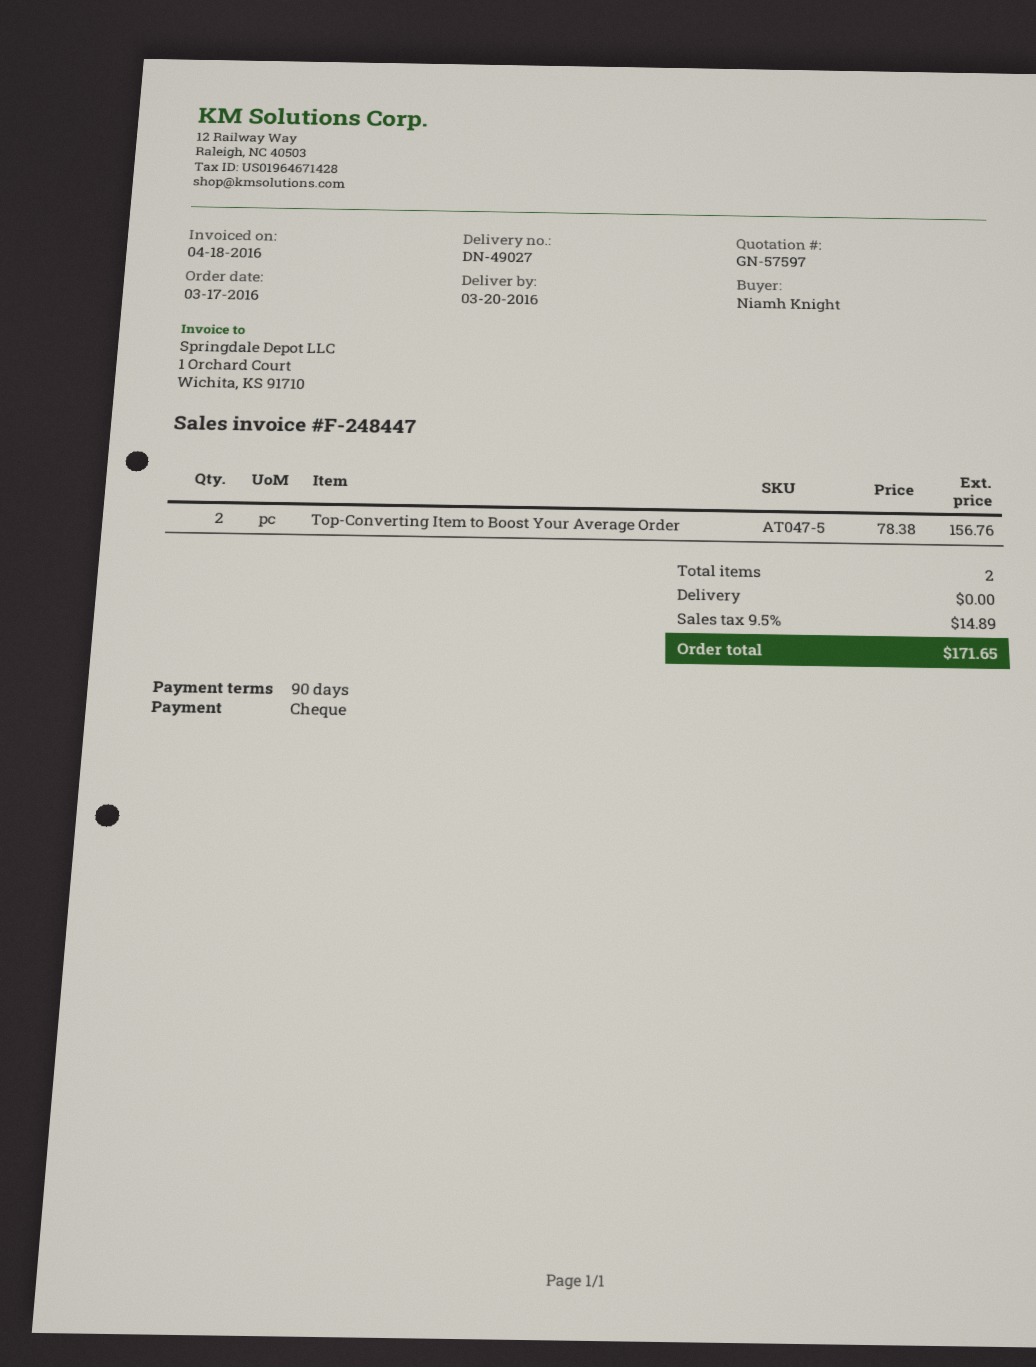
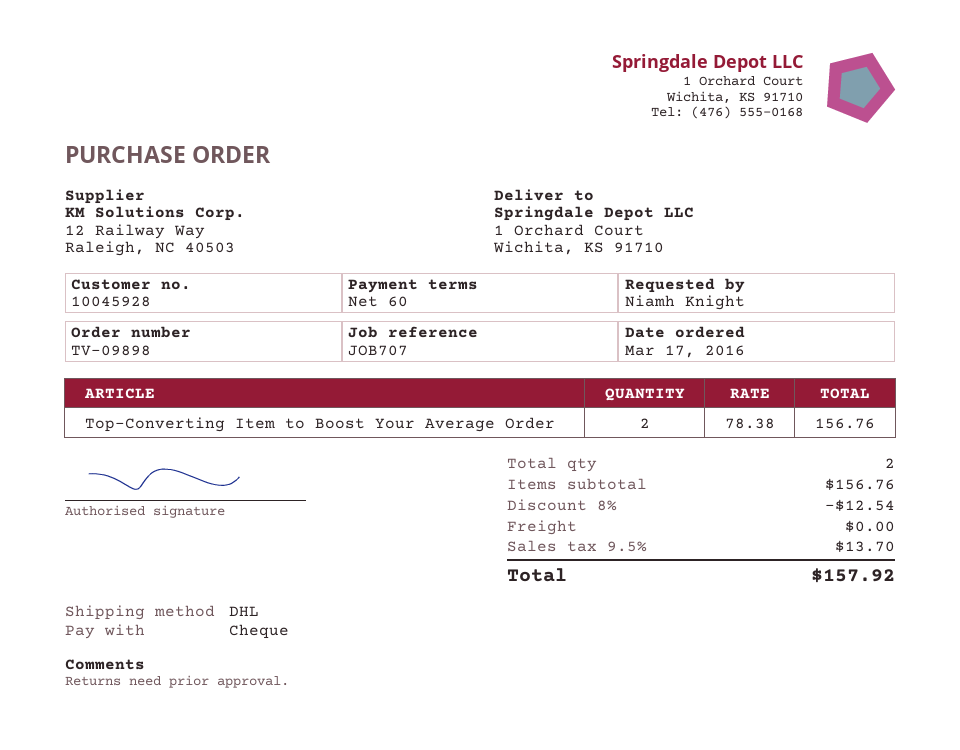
payment terms: 90 days -> 60 days
discount: none -> 8% = 12.54
tax: 9.5% = 14.89 -> 9.5% = 13.70
total: 171.65 -> 157.92

